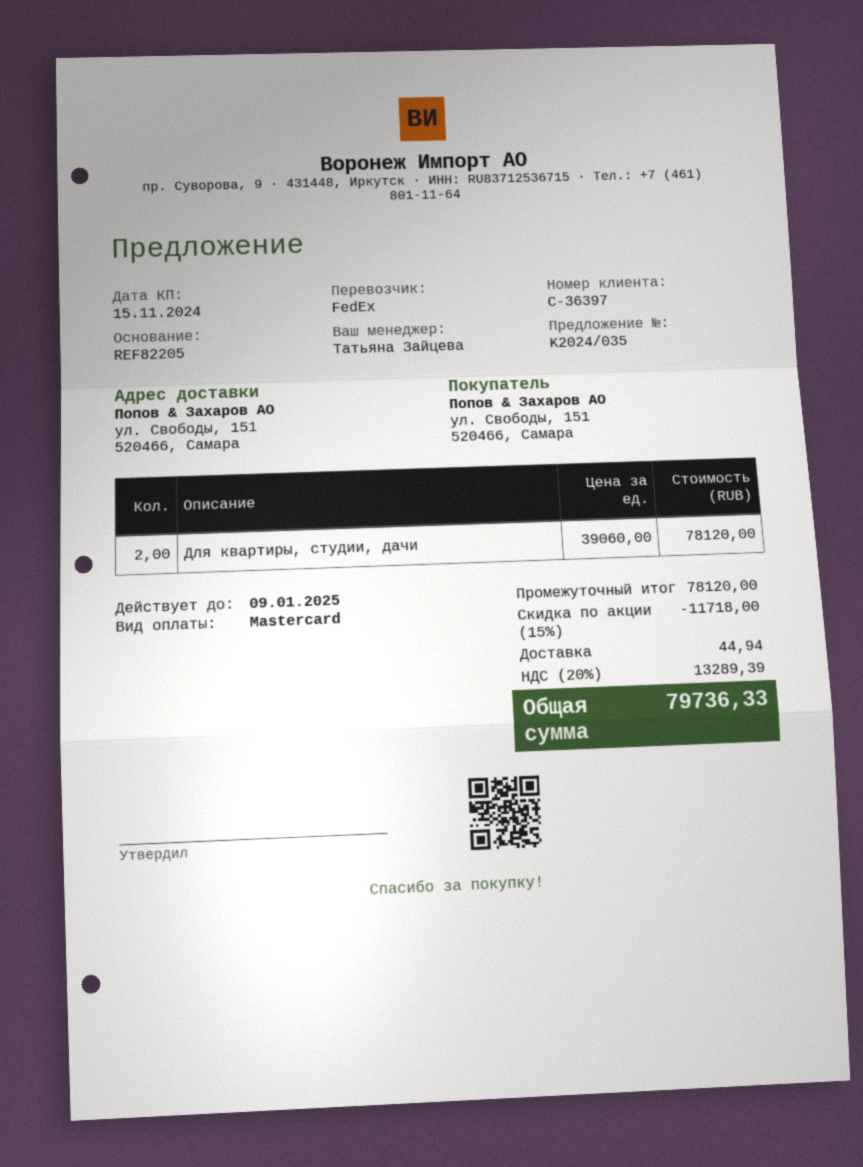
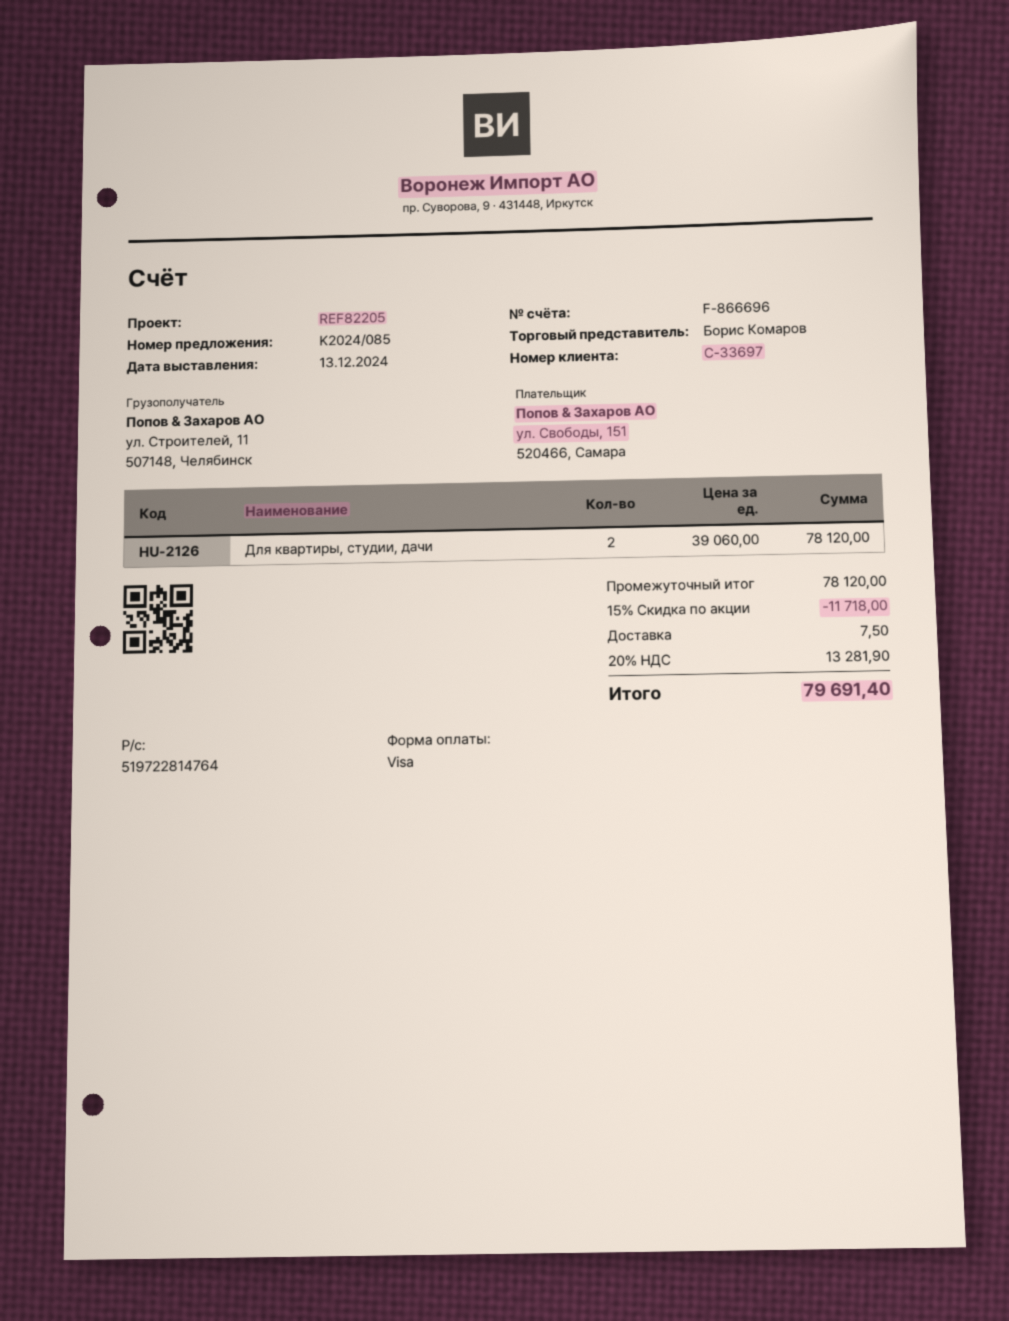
quote number: K2024/035 -> K2024/085
customer number: C-36397 -> C-33697
sales rep: Татьяна Зайцева -> Борис Комаров
payment method: Mastercard -> Visa
ship to: ул. Свободы, 151, 520466, Самара -> ул. Строителей, 11, 507148, Челябинск
shipping: 44.94 -> 7.50
tax: 20% = 13289.39 -> 20% = 13281.90
total: 79736.33 -> 79691.40

